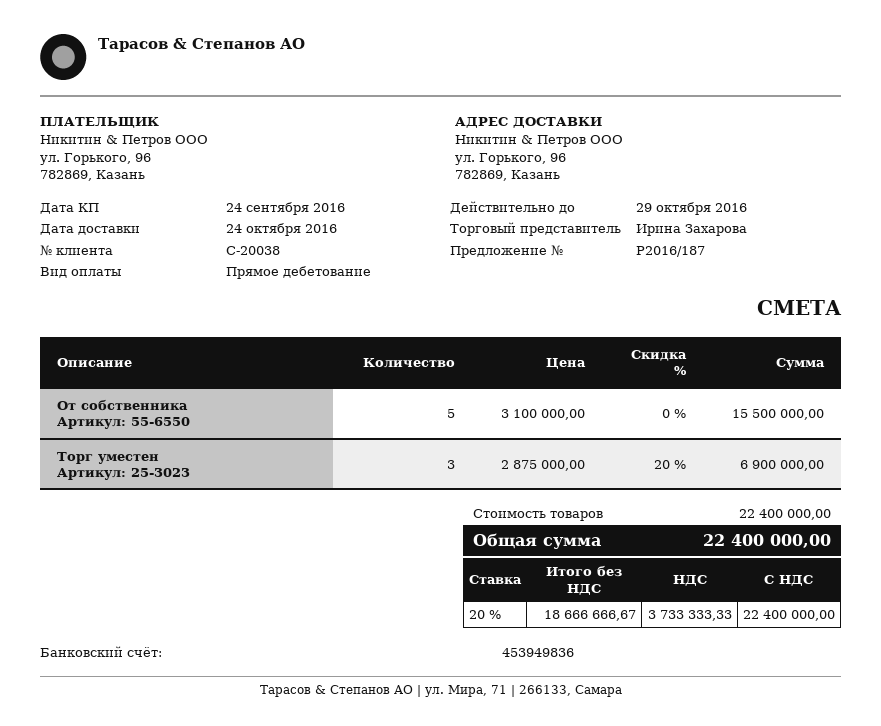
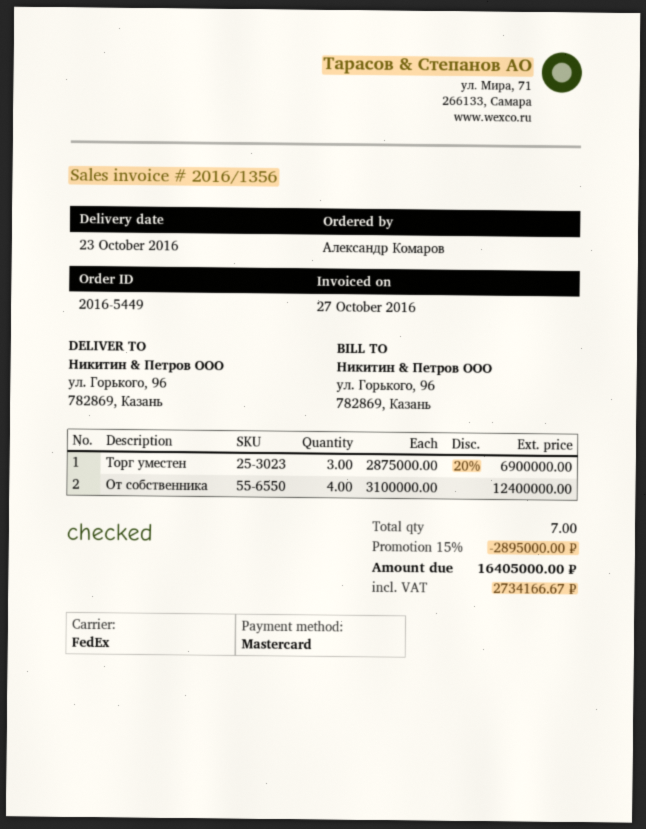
delivery date: 2016-10-24 -> 2016-10-23
payment method: direct debit -> Mastercard
От собственника: 5 x 3100000.00 = 15500000.00 -> 4 x 3100000.00 = 12400000.00
discount: none -> 15% = 2895000.00
tax: 3733333.33 -> 2734166.67
total: 22400000.00 -> 16405000.00

